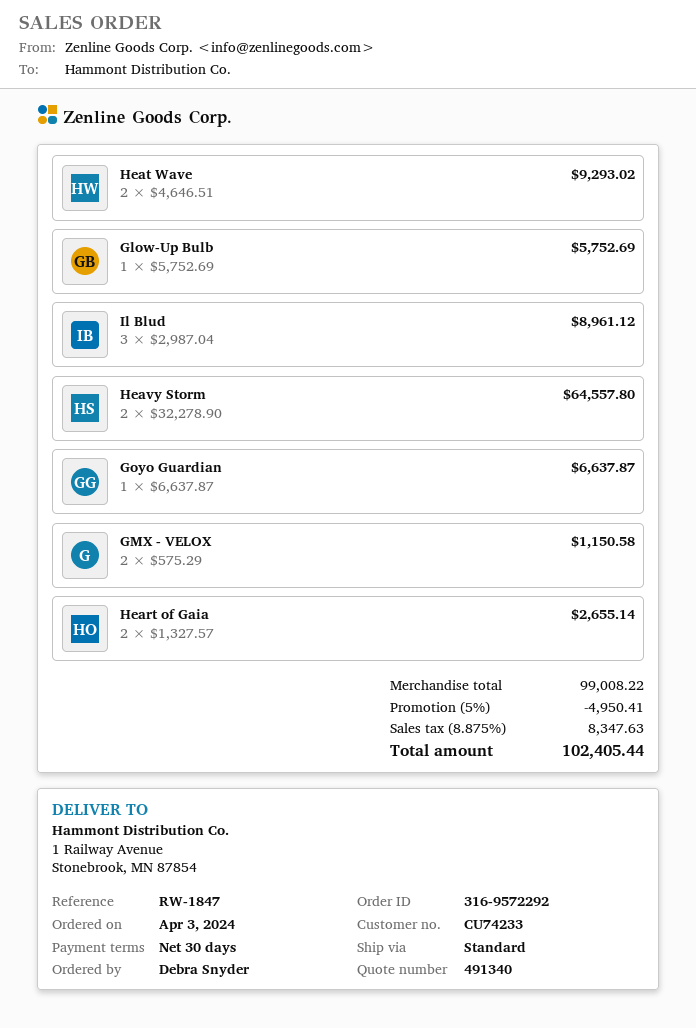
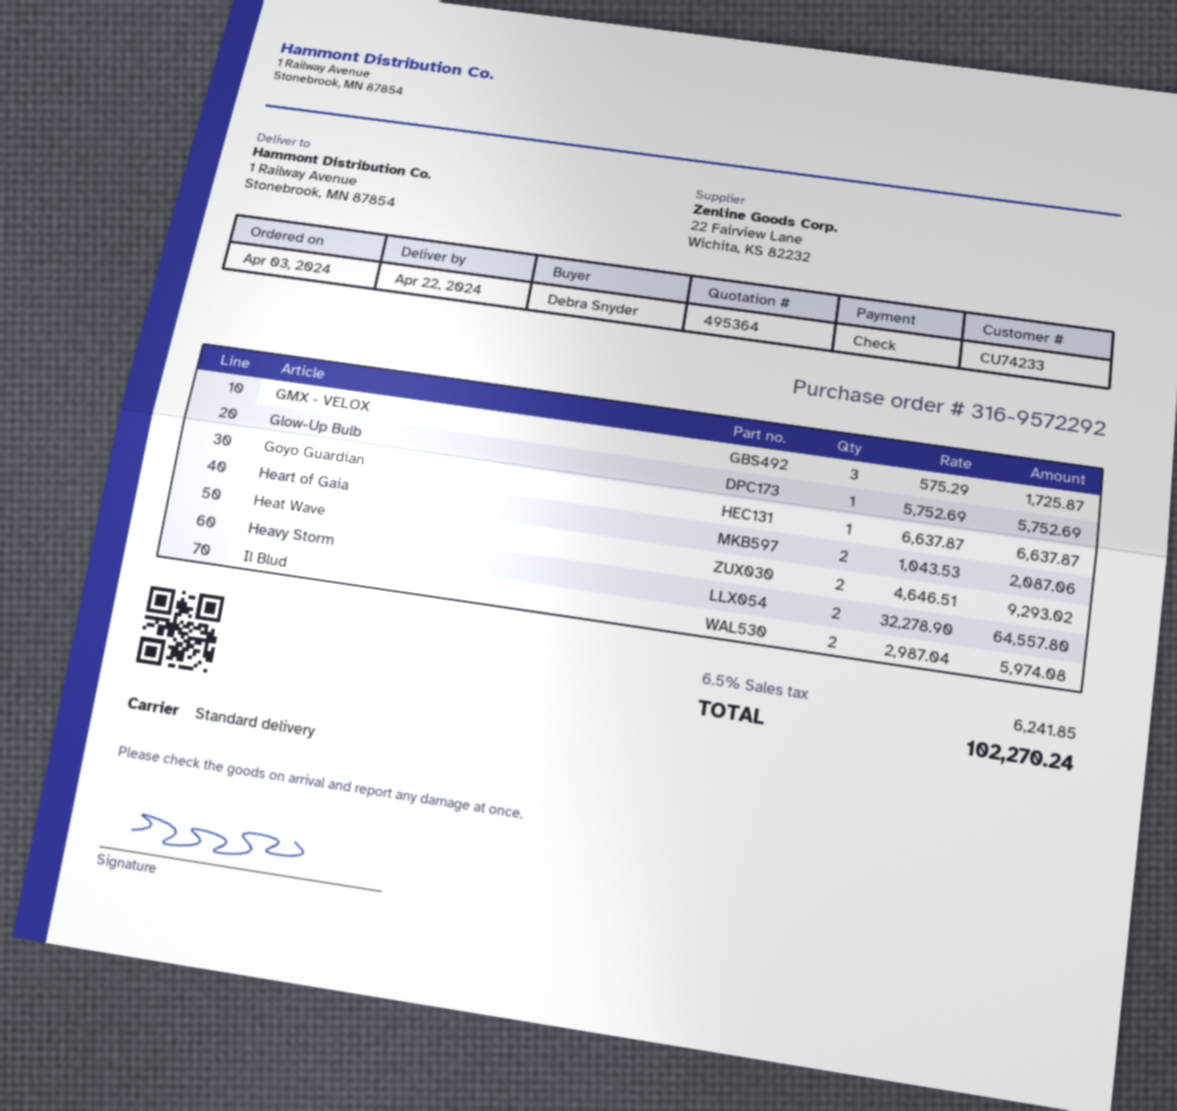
quote number: 491340 -> 495364
Il Blud: 3 x 2987.04 = 8961.12 -> 2 x 2987.04 = 5974.08
GMX - VELOX: 2 x 575.29 = 1150.58 -> 3 x 575.29 = 1725.87
Heart of Gaia: 2 x 1327.57 = 2655.14 -> 2 x 1043.53 = 2087.06
discount: 5% = 4950.41 -> none
tax: 8.875% = 8347.63 -> 6.5% = 6241.85
total: 102405.44 -> 102270.24

